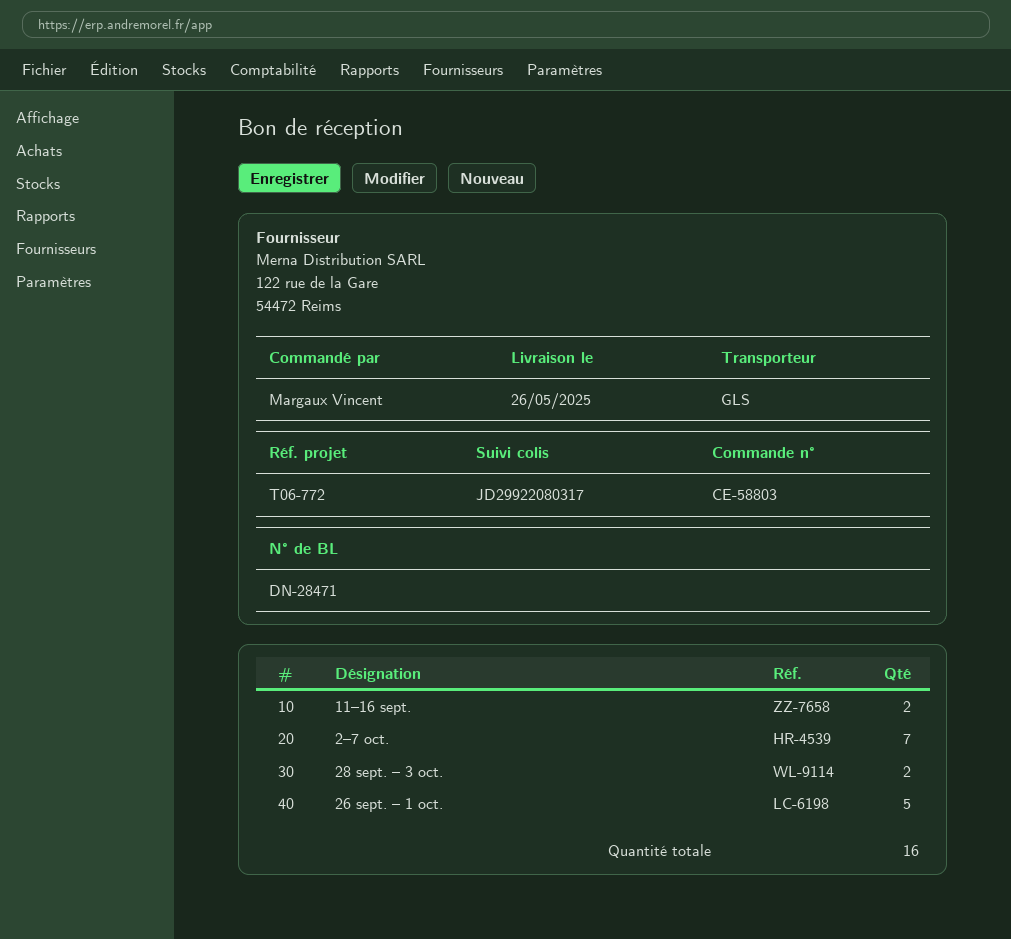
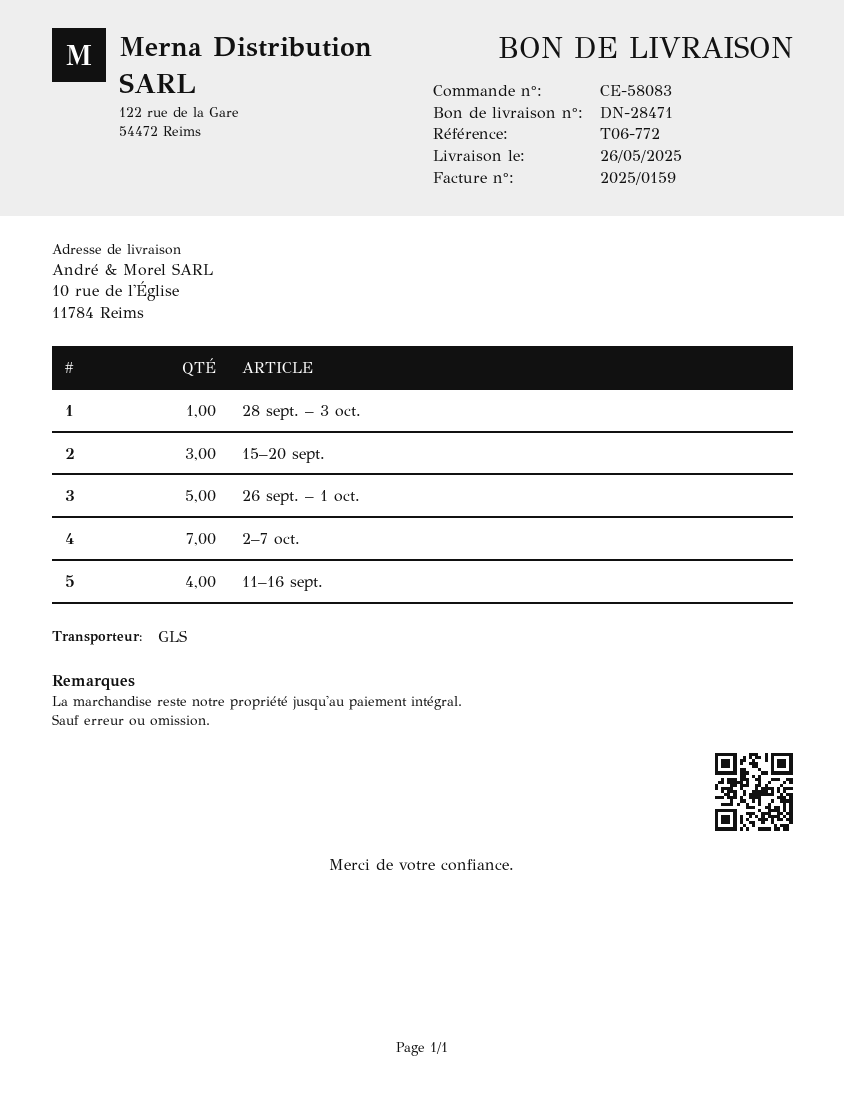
order number: CE-58803 -> CE-58083
11–16 sept.: 2 -> 4
28 sept. – 3 oct.: 2 -> 1
15–20 sept.: none -> 3

